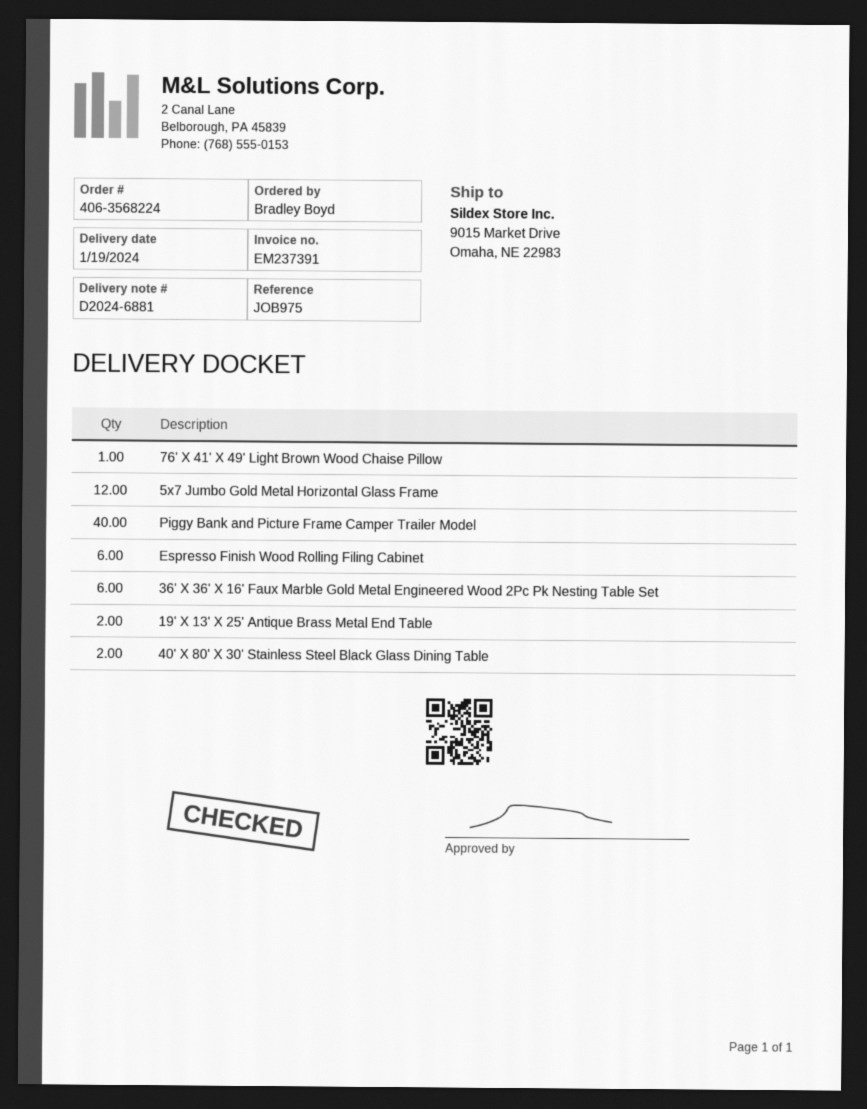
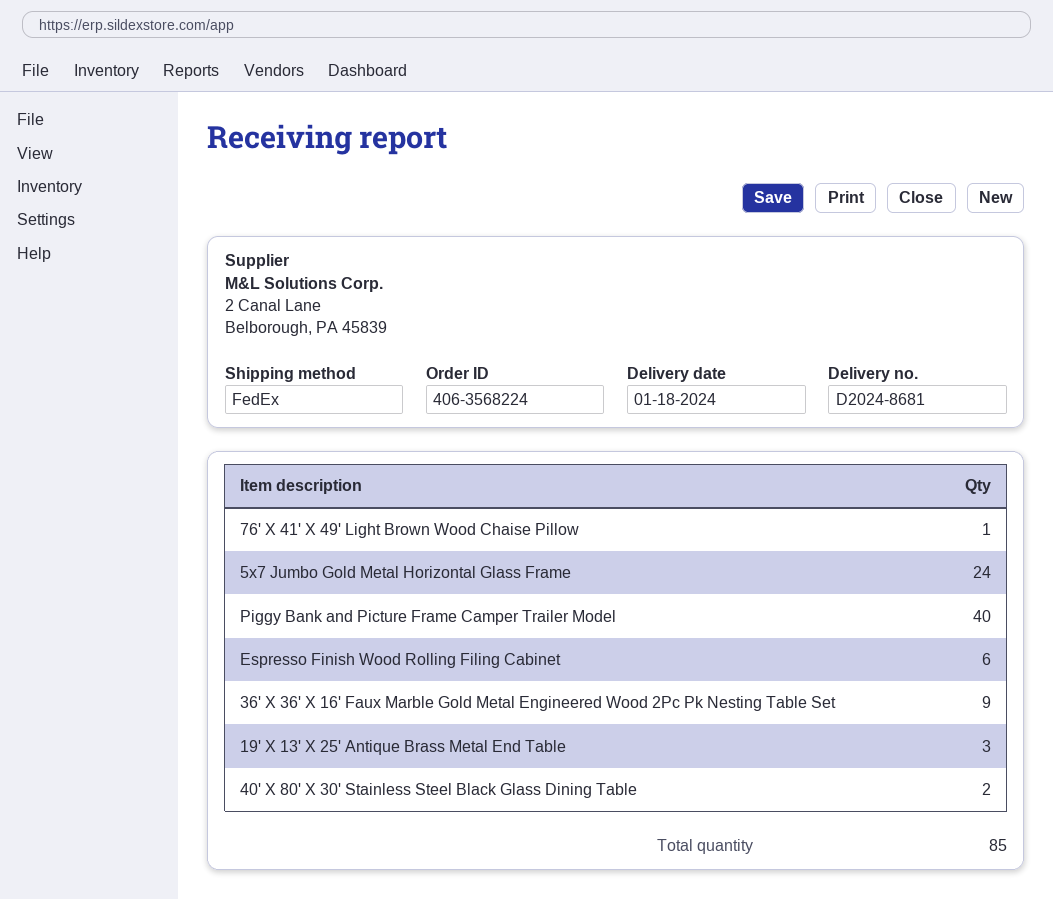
delivery note number: D2024-6881 -> D2024-8681
delivery date: 2024-01-19 -> 2024-01-18
5x7 Jumbo Gold Metal Horizontal Glass Frame: 12 -> 24
36' X 36' X 16' Faux Marble Gold Metal Engineered Wood 2Pc Pk Nesting Table Set: 6 -> 9
19' X 13' X 25' Antique Brass Metal End Table: 2 -> 3

